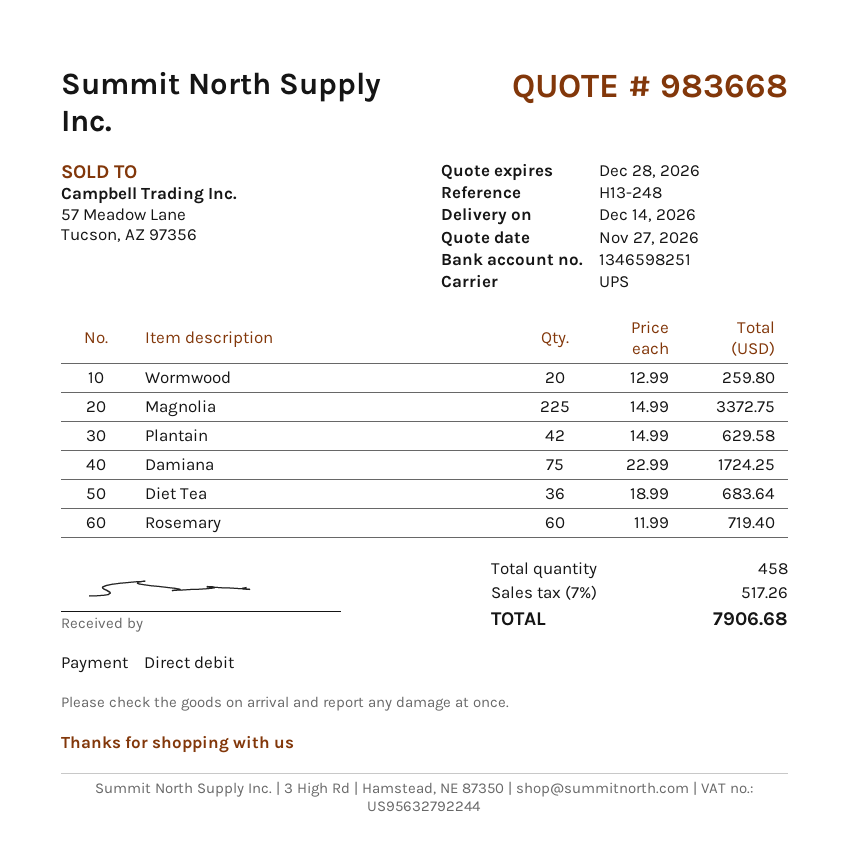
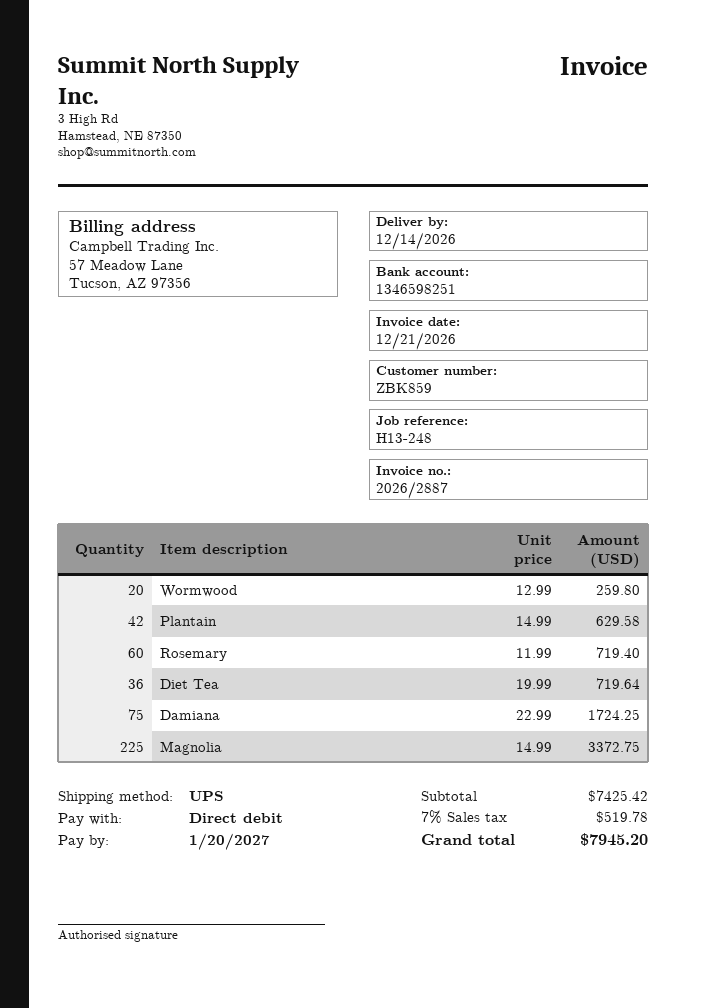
Diet Tea: 36 x 18.99 = 683.64 -> 36 x 19.99 = 719.64
tax: 7% = 517.26 -> 7% = 519.78
total: 7906.68 -> 7945.20

